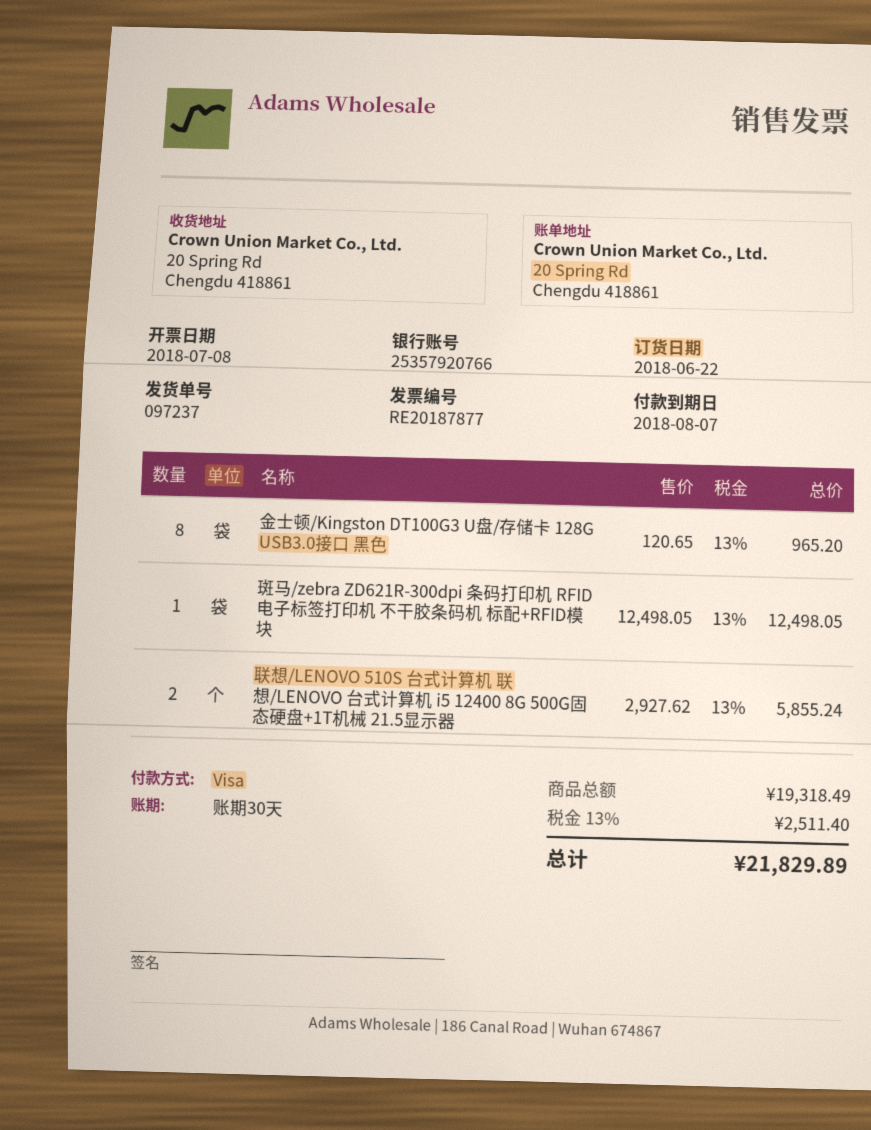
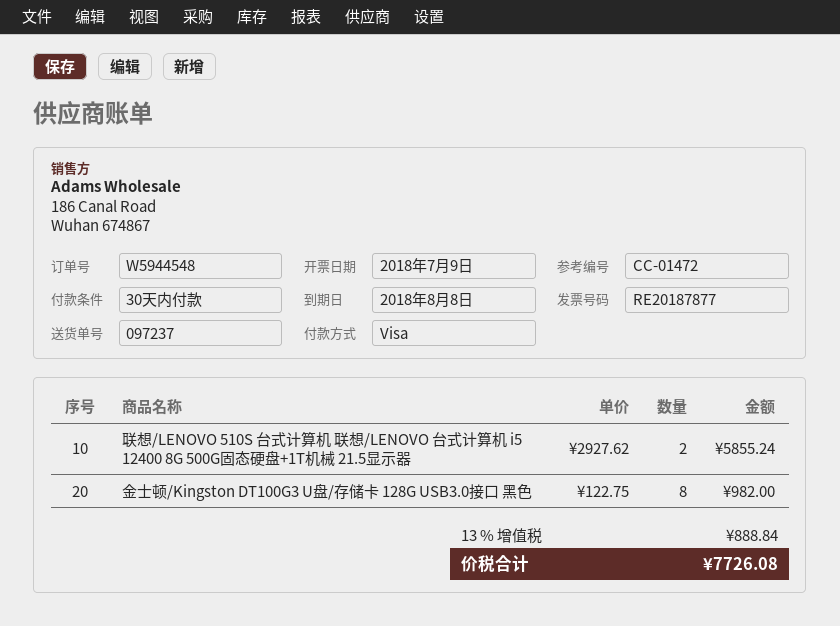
invoice date: 2018-07-08 -> 2018-07-09
due date: 2018-08-07 -> 2018-08-08
金士顿/Kingston DT100G3 U盘/存储卡 128G USB3.0接口 黑色: 8 x 120.65 = 965.20 -> 8 x 122.75 = 982.00
斑马/zebra ZD621R-300dpi 条码打印机 RFID电子标签打印机 不干胶条码机 标配+RFID模块: 1 x 12498.05 = 12498.05 -> none
tax: 13% = 2511.40 -> 13% = 888.84
total: 21829.89 -> 7726.08

